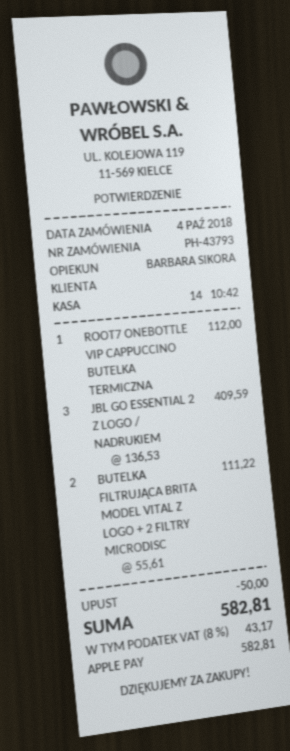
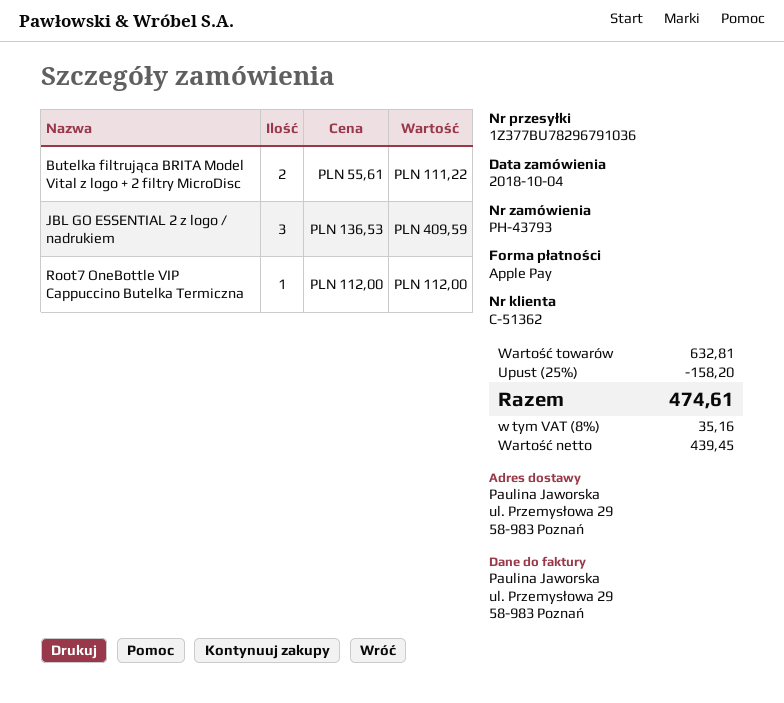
discount: 50.00 -> 158.20
tax: 8% = 43.17 -> 8% = 35.16
total: 582.81 -> 474.61

